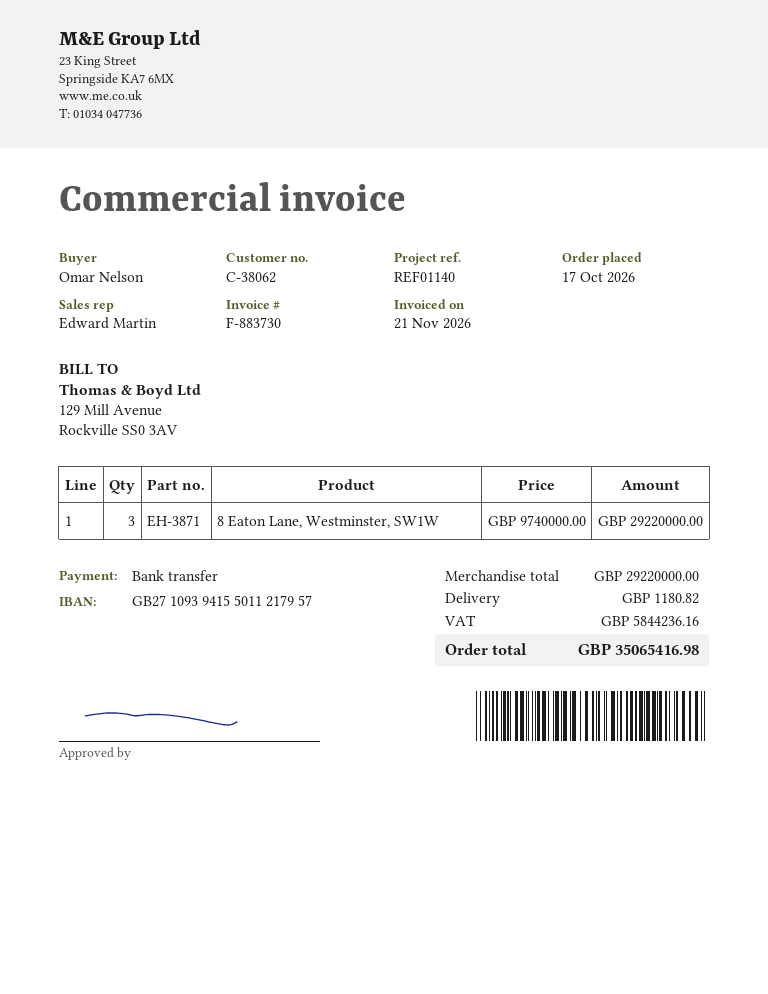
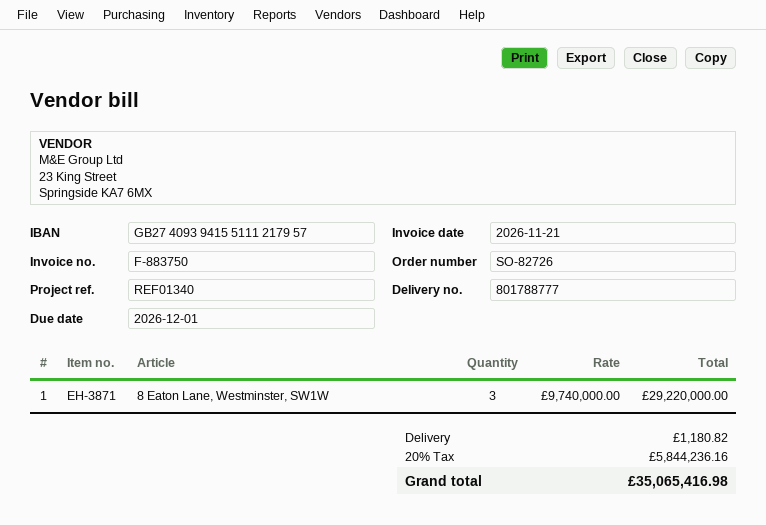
invoice number: F-883730 -> F-883750
reference: REF01140 -> REF01340
bank account: GB27109394155011217957 -> GB27409394155111217957

